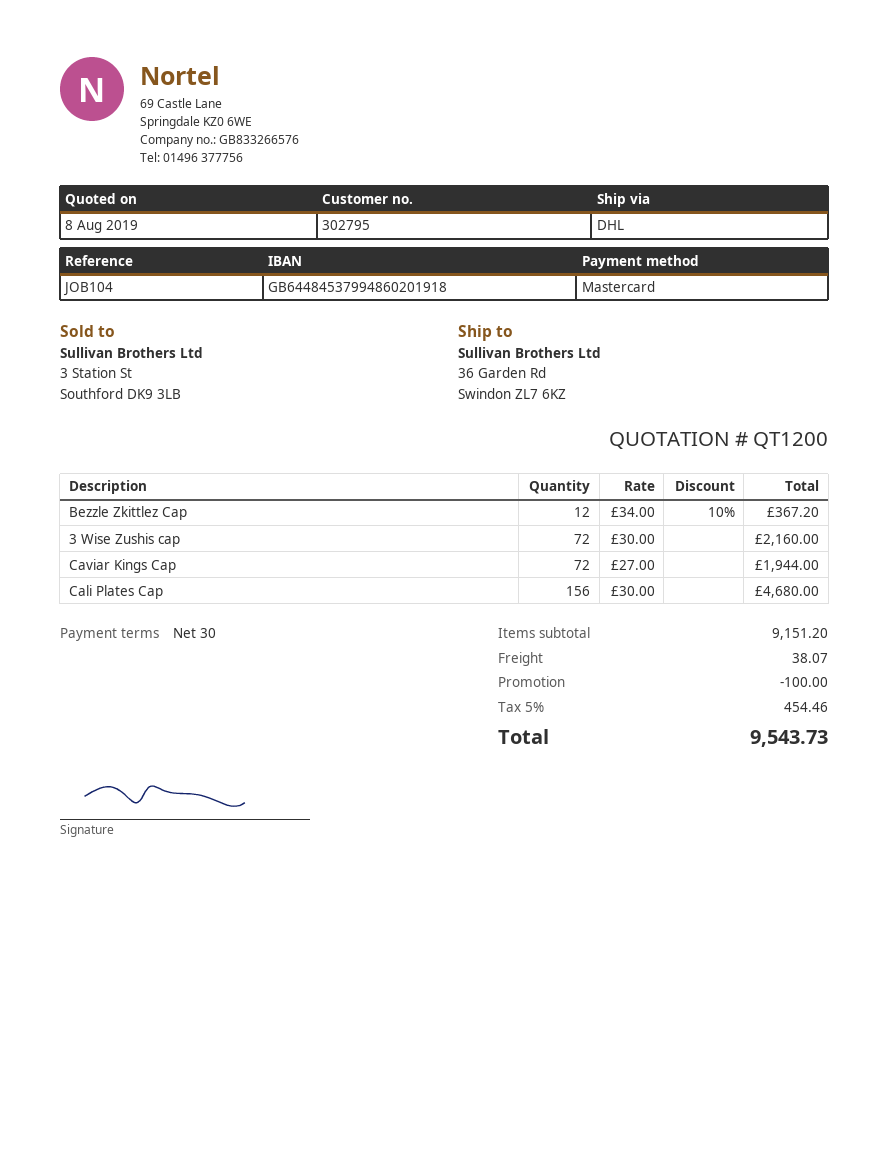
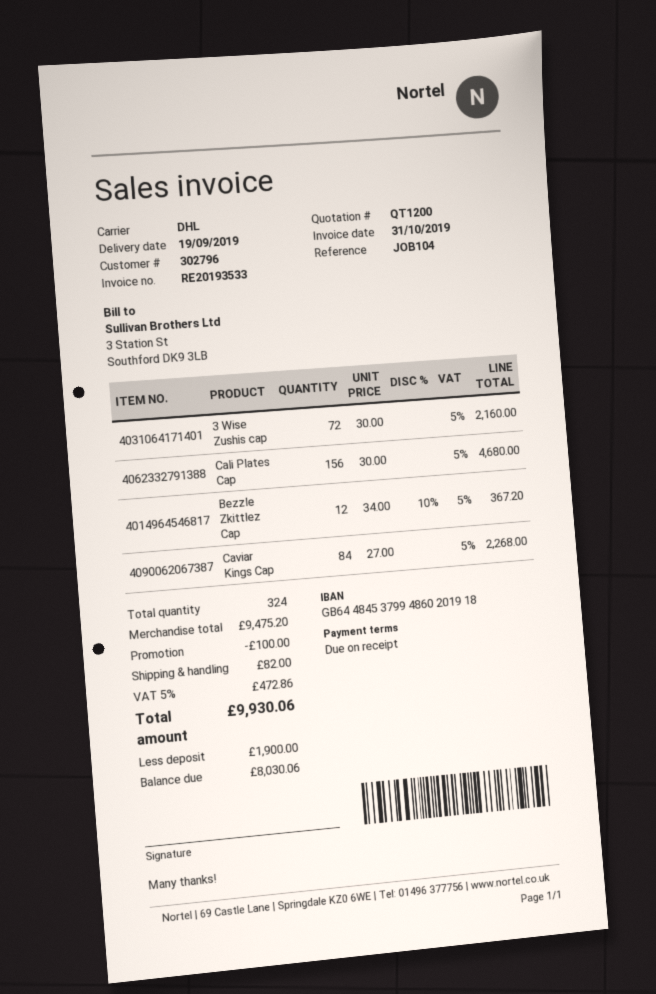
payment terms: 30 days -> on receipt
customer number: 302795 -> 302796
Caviar Kings Cap: 72 x 27.00 = 1944.00 -> 84 x 27.00 = 2268.00
subtotal: 9151.20 -> 9475.20
shipping: 38.07 -> 82.00
tax: 5% = 454.46 -> 5% = 472.86
total: 9543.73 -> 9930.06

